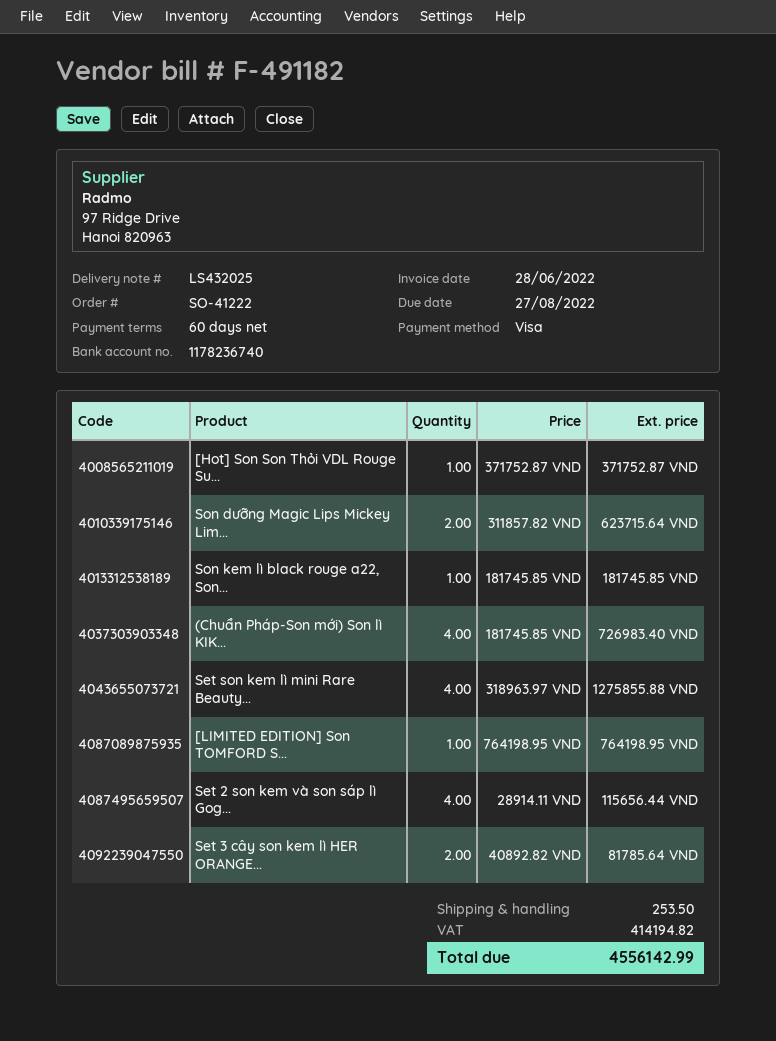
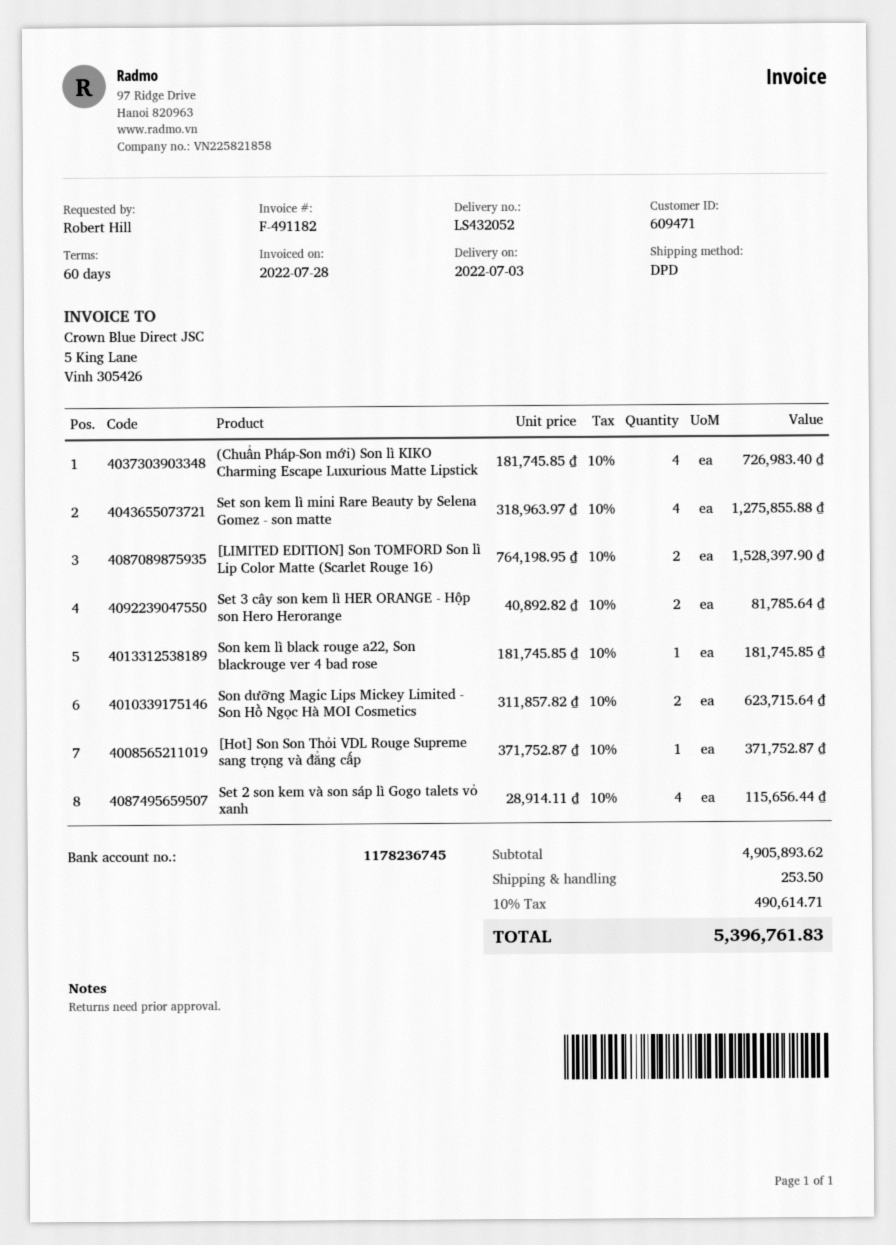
delivery note number: LS432025 -> LS432052
invoice date: 2022-06-28 -> 2022-07-28
bank account: 1178236740 -> 1178236745
[LIMITED EDITION] Son TOMFORD S...: 1 x 764198.95 = 764198.95 -> 2 x 764198.95 = 1528397.90
tax: 414194.82 -> 490614.71
total: 4556142.99 -> 5396761.83

